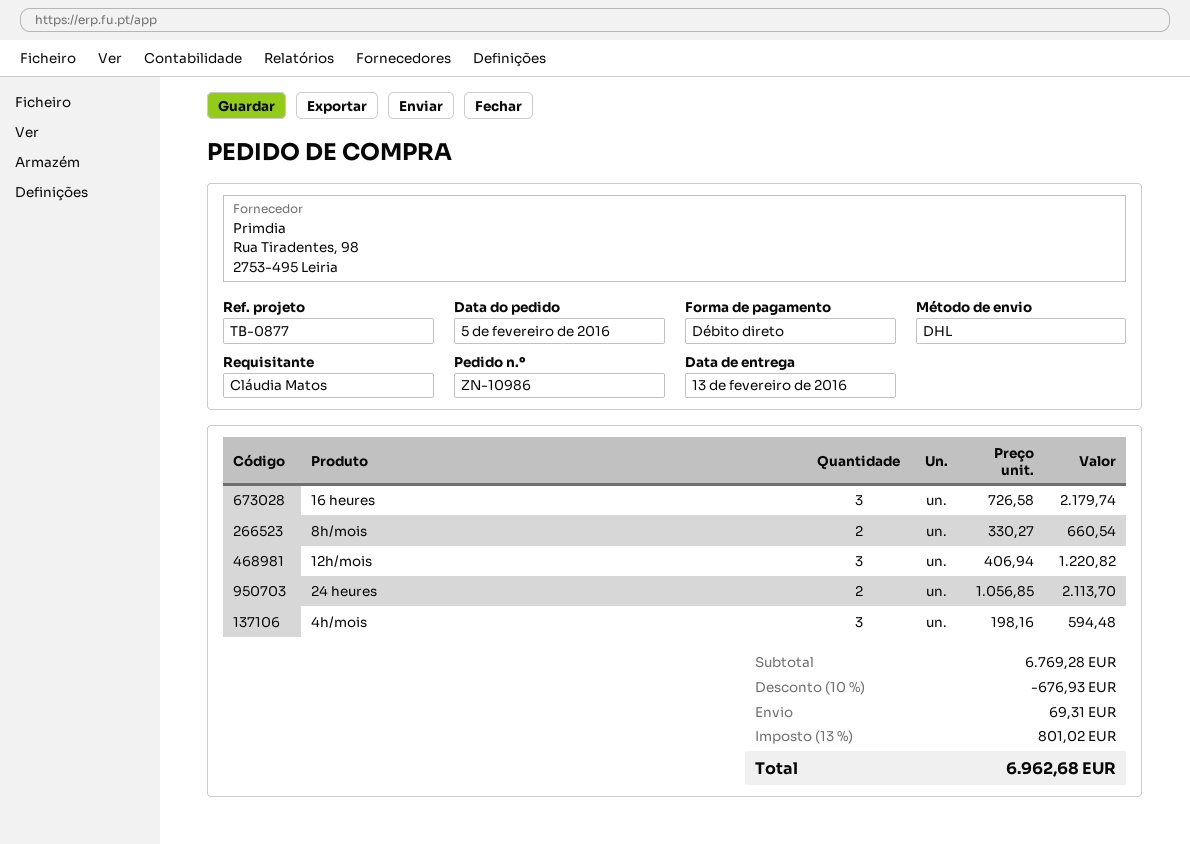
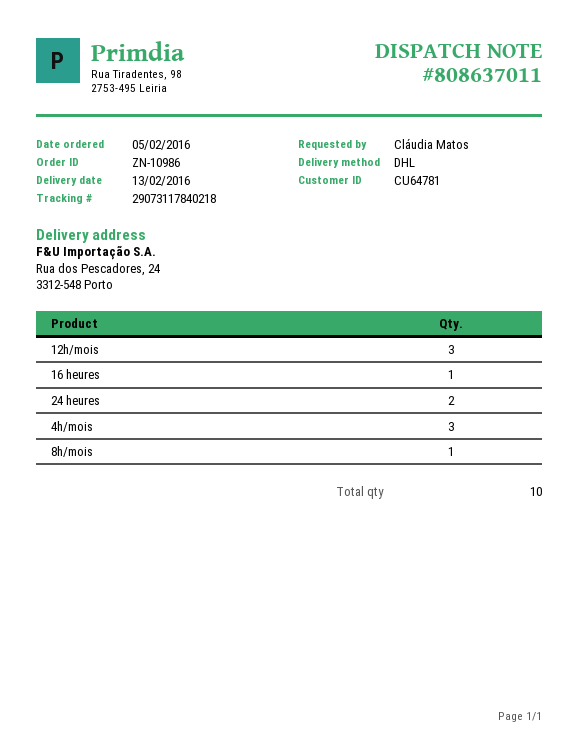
16 heures: 3 -> 1
8h/mois: 2 -> 1

